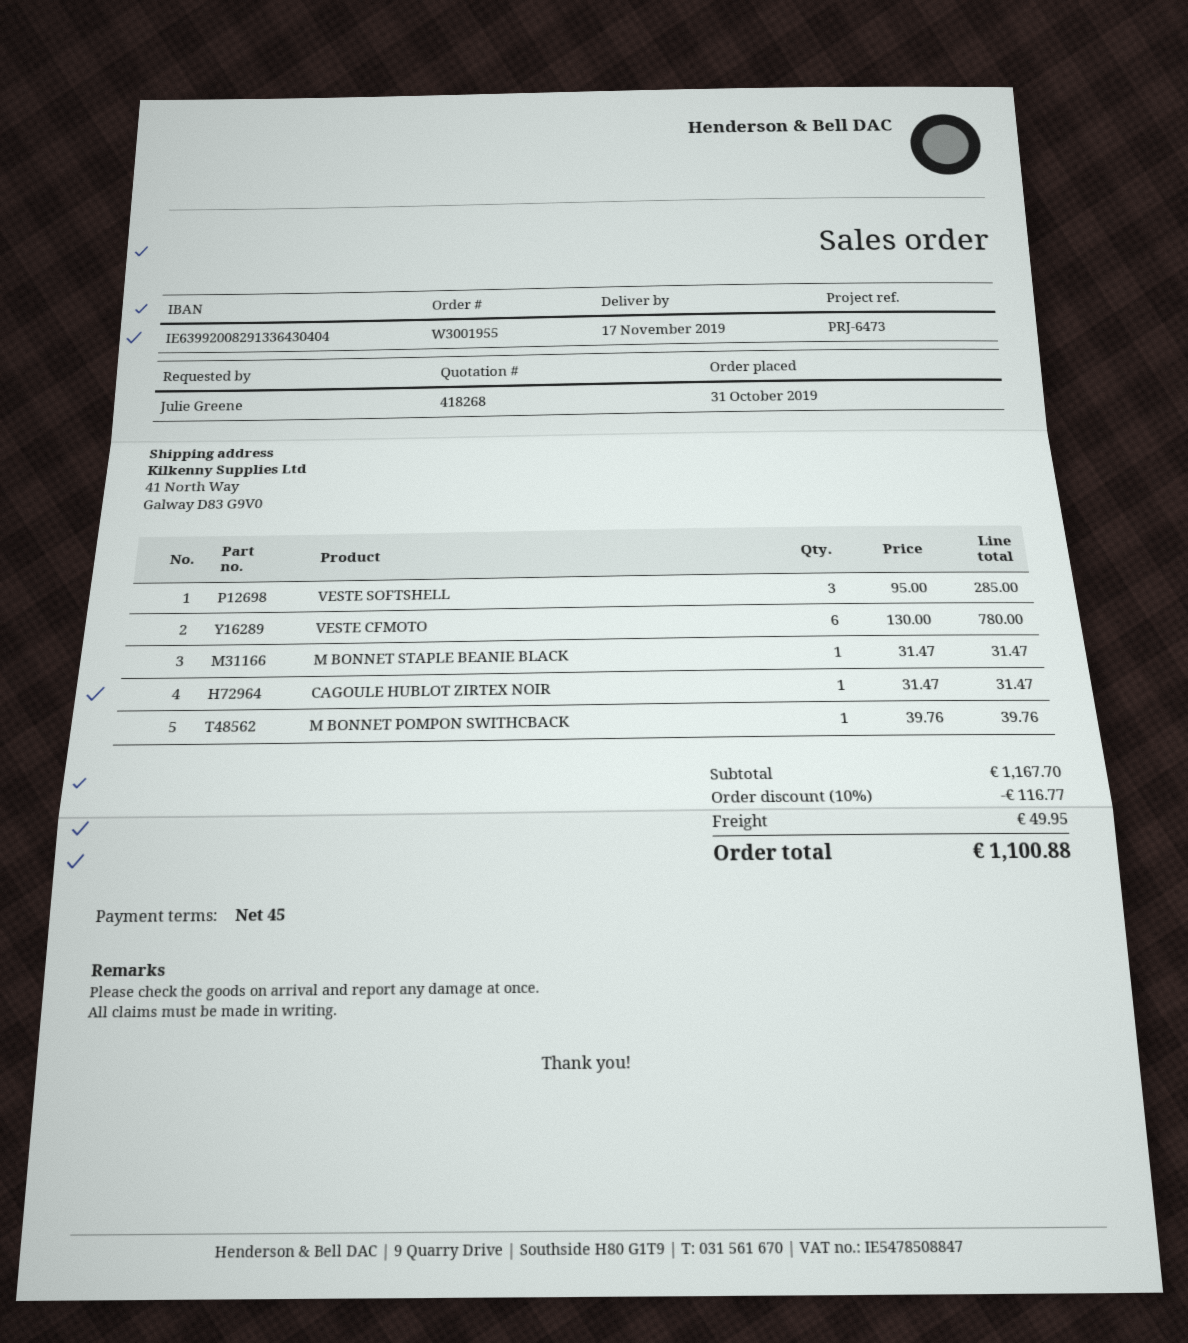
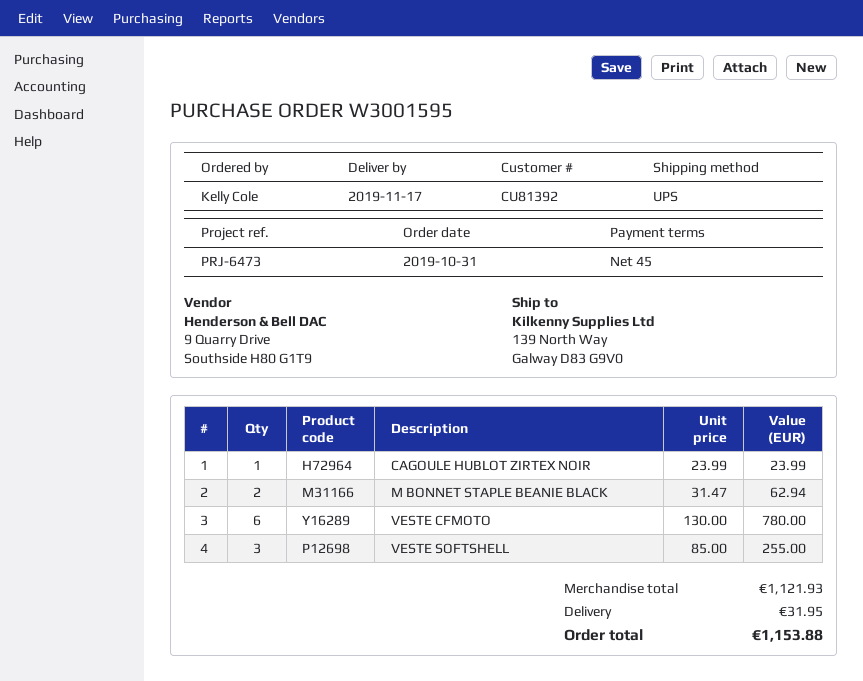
order number: W3001955 -> W3001595
ordered by: Julie Greene -> Kelly Cole
ship to: 41 North Way, Galway D83 G9V0 -> 139 North Way, Galway D83 G9V0
VESTE SOFTSHELL: 3 x 95.00 = 285.00 -> 3 x 85.00 = 255.00
M BONNET STAPLE BEANIE BLACK: 1 x 31.47 = 31.47 -> 2 x 31.47 = 62.94
CAGOULE HUBLOT ZIRTEX NOIR: 1 x 31.47 = 31.47 -> 1 x 23.99 = 23.99
M BONNET POMPON SWITHCBACK: 1 x 39.76 = 39.76 -> none
subtotal: 1167.70 -> 1121.93
discount: 10% = 116.77 -> none
shipping: 49.95 -> 31.95
total: 1100.88 -> 1153.88

